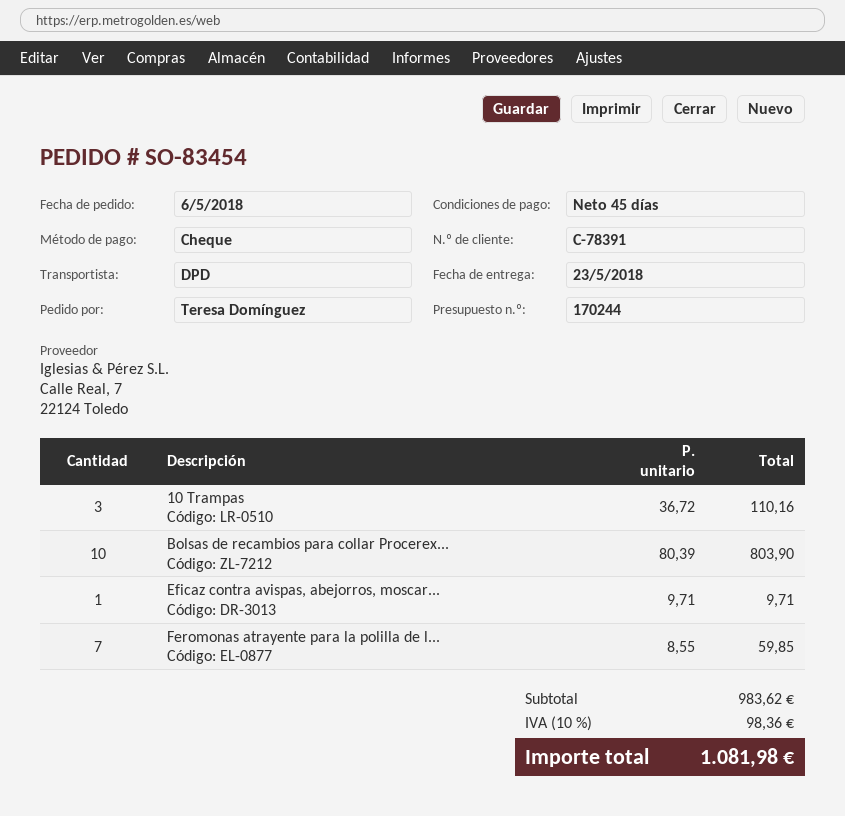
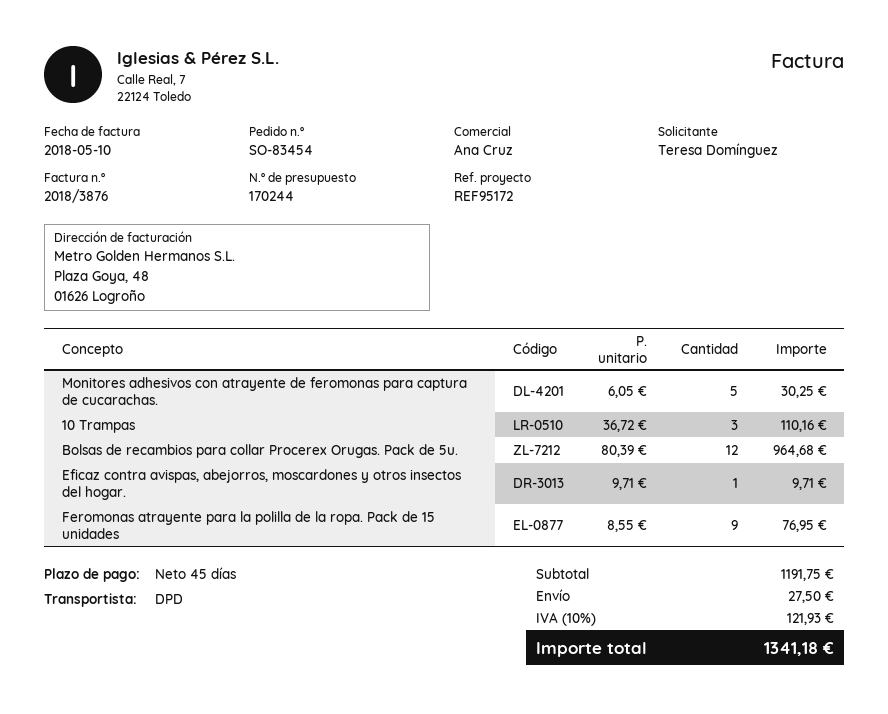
Bolsas de recambios para collar Procerex...: 10 x 80.39 = 803.90 -> 12 x 80.39 = 964.68
Feromonas atrayente para la polilla de l...: 7 x 8.55 = 59.85 -> 9 x 8.55 = 76.95
Monitores adhesivos con atrayente de feromonas para captura de cucarachas.: none -> 5 x 6.05 = 30.25
subtotal: 983.62 -> 1191.75
shipping: none -> 27.50
tax: 10% = 98.36 -> 10% = 121.93
total: 1081.98 -> 1341.18

